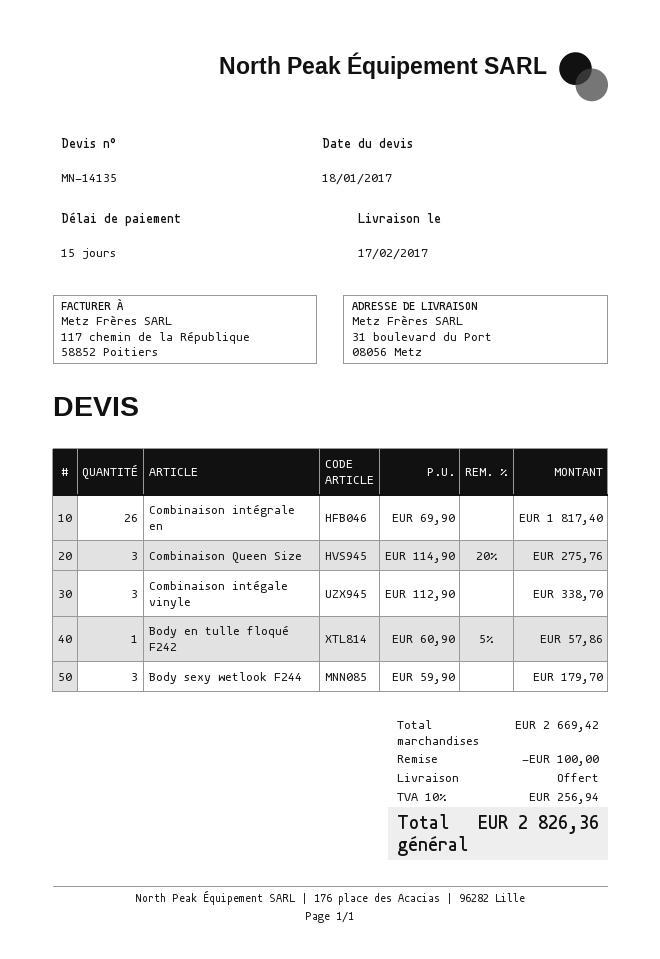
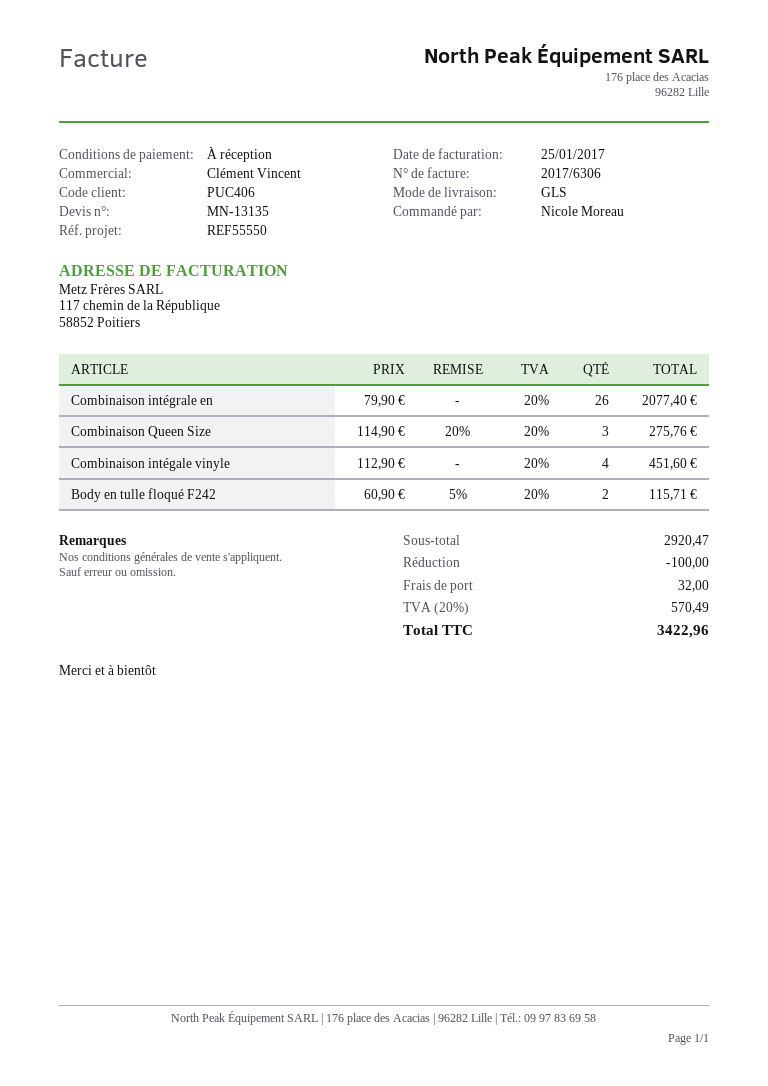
quote number: MN-14135 -> MN-13135
payment terms: 15 days -> on receipt
Combinaison intégrale en: 26 x 69.90 = 1817.40 -> 26 x 79.90 = 2077.40
Combinaison intégale vinyle: 3 x 112.90 = 338.70 -> 4 x 112.90 = 451.60
Body en tulle floqué F242: 1 x 60.90 - 5% = 57.86 -> 2 x 60.90 - 5% = 115.71
Body sexy wetlook F244: 3 x 59.90 = 179.70 -> none
subtotal: 2669.42 -> 2920.47
shipping: 0.00 -> 32.00
tax: 10% = 256.94 -> 20% = 570.49
total: 2826.36 -> 3422.96

